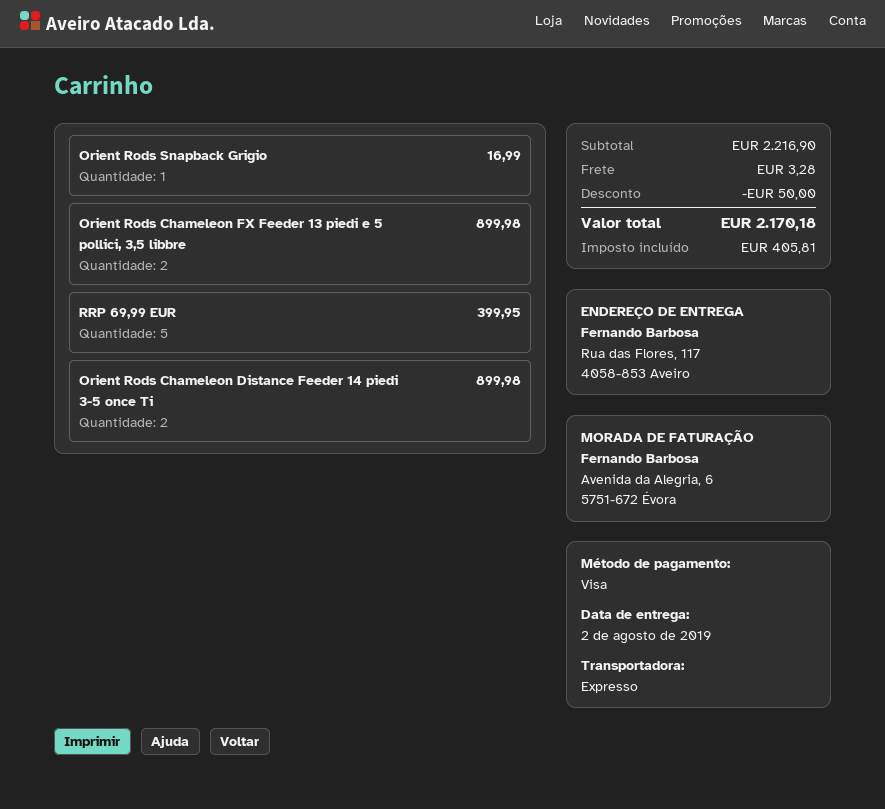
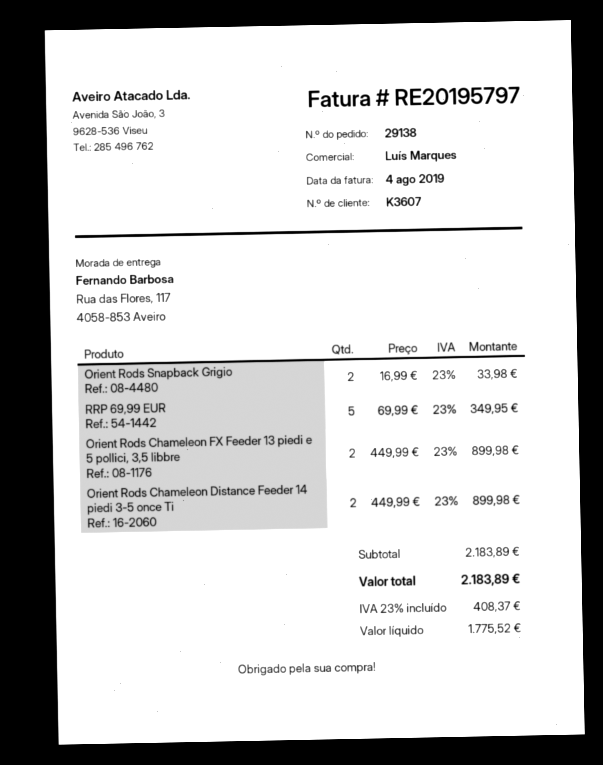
Orient Rods Snapback Grigio: 1 for 16.99 -> 2 for 33.98
RRP 69,99 EUR: 5 for 399.95 -> 5 for 349.95
subtotal: 2216.90 -> 2183.89
discount: 50.00 -> none
shipping: 3.28 -> none
tax: 405.81 -> 408.37
total: 2170.18 -> 2183.89

